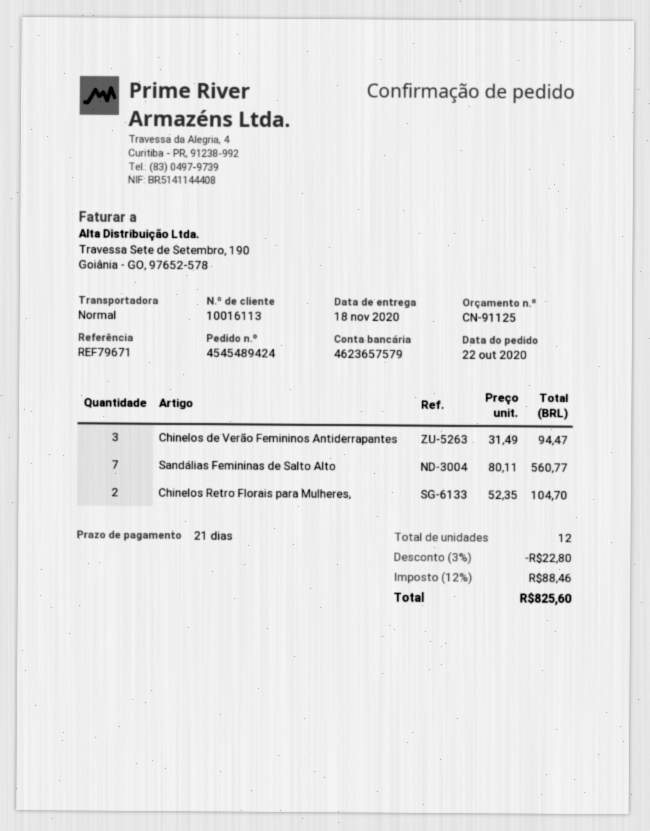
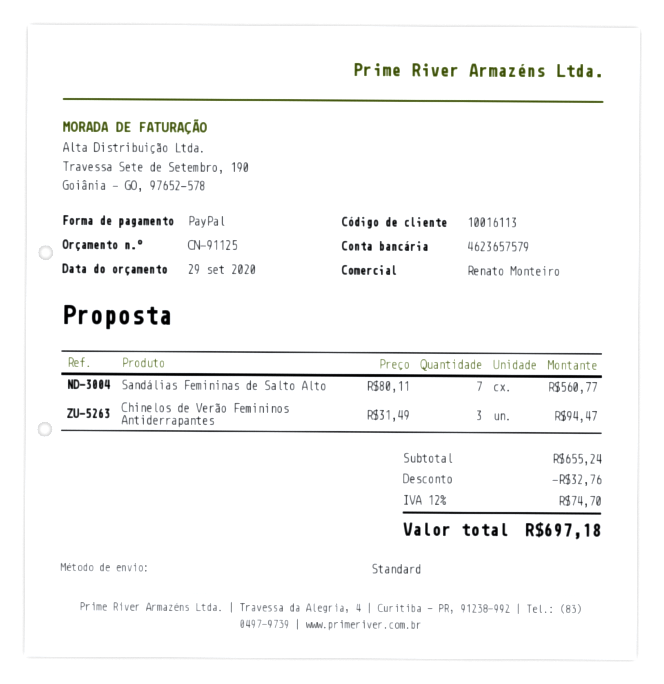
Chinelos Retro Florais para Mulheres,: 2 x 52.35 = 104.70 -> none
discount: 22.80 -> 32.76
tax: 12% = 88.46 -> 12% = 74.70
total: 825.60 -> 697.18

